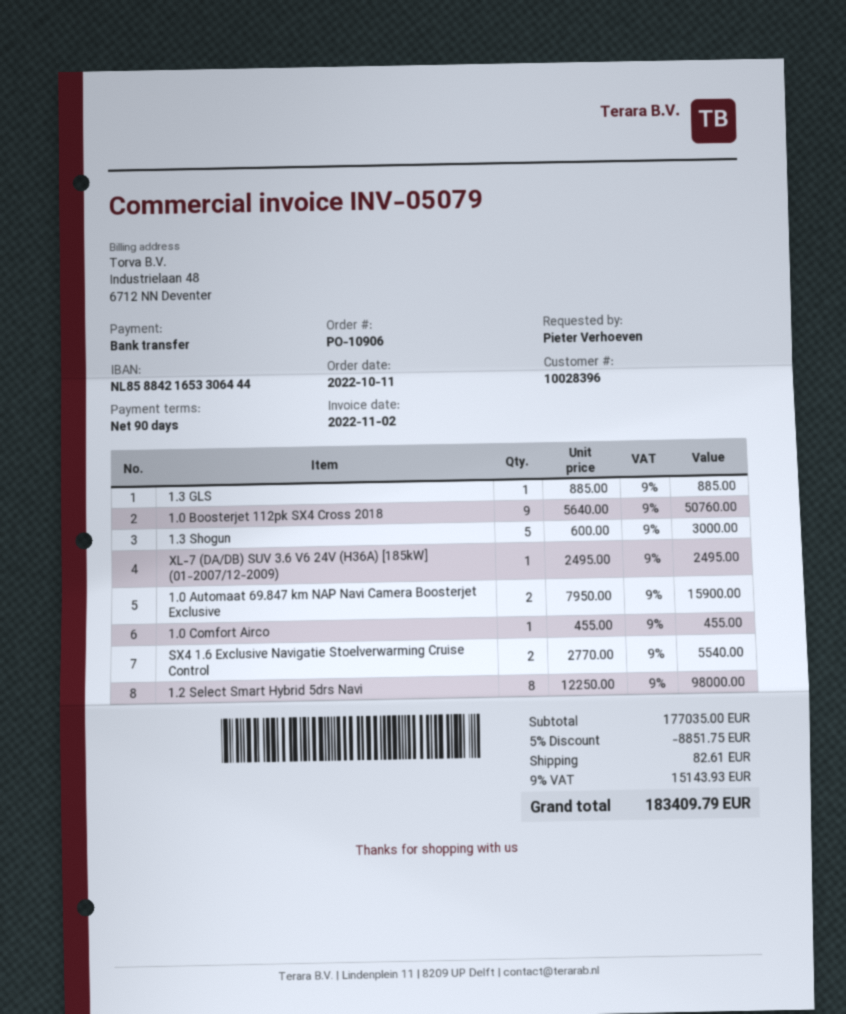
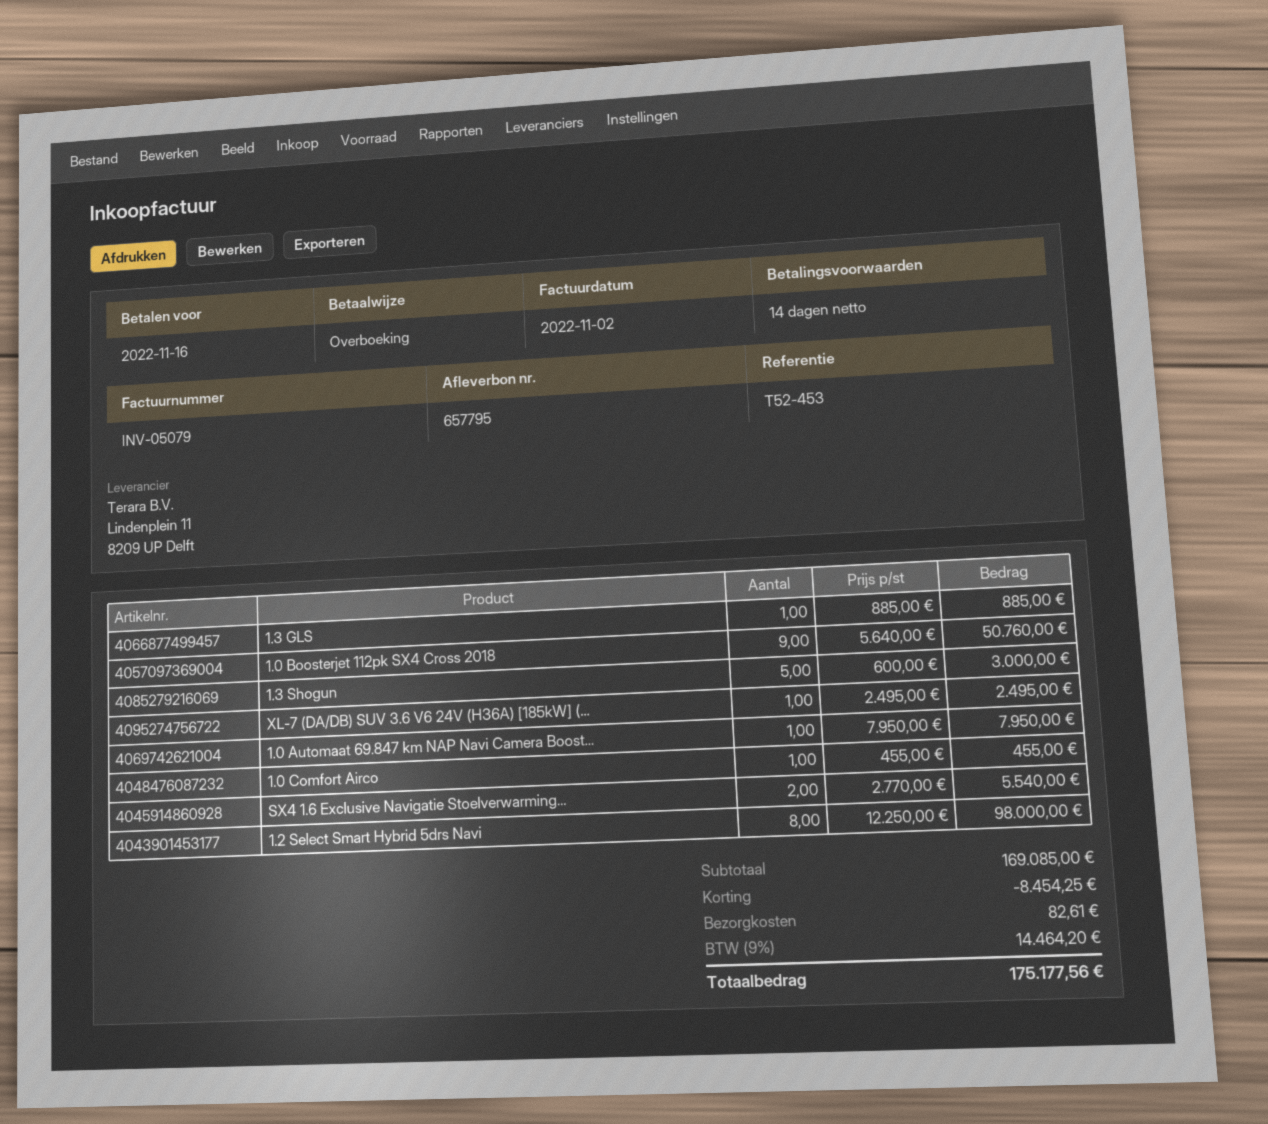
payment terms: 90 days -> 14 days
1.0 Automaat 69.847 km NAP Navi Camera Boosterjet Exclusive: 2 x 7950.00 = 15900.00 -> 1 x 7950.00 = 7950.00
subtotal: 177035.00 -> 169085.00
discount: 8851.75 -> 8454.25
tax: 9% = 15143.93 -> 9% = 14464.20
total: 183409.79 -> 175177.56

